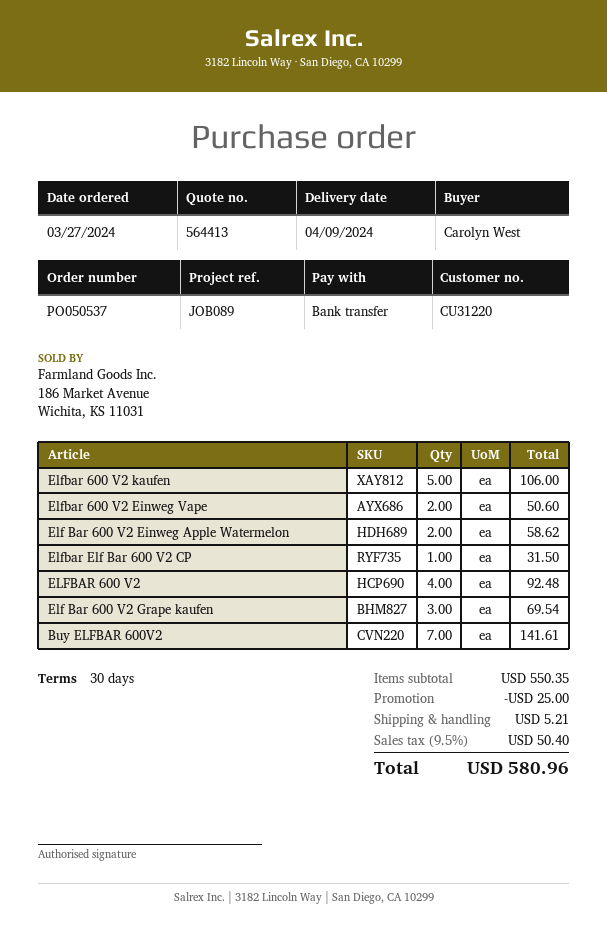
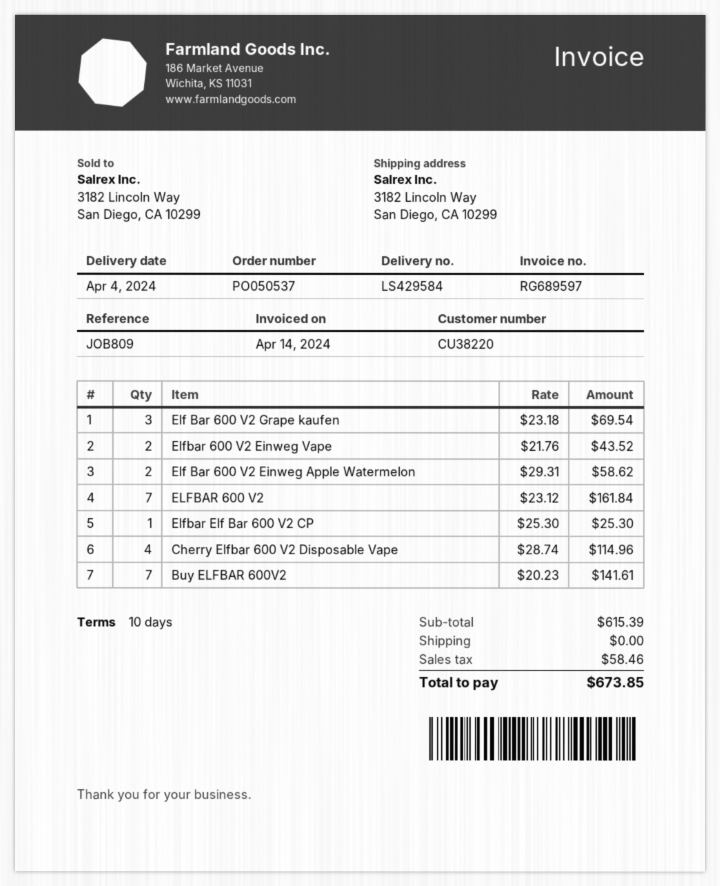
delivery date: 2024-04-09 -> 2024-04-04
payment terms: 30 days -> 10 days
customer number: CU31220 -> CU38220
reference: JOB089 -> JOB809
Elfbar 600 V2 kaufen: 5 for 106.00 -> none
Elfbar 600 V2 Einweg Vape: 2 for 50.60 -> 2 for 43.52
Elfbar Elf Bar 600 V2 CP: 1 for 31.50 -> 1 for 25.30
ELFBAR 600 V2: 4 for 92.48 -> 7 for 161.84
Cherry Elfbar 600 V2 Disposable Vape: none -> 4 for 114.96
subtotal: 550.35 -> 615.39
discount: 25.00 -> none
shipping: 5.21 -> 0.00
tax: 50.40 -> 58.46
total: 580.96 -> 673.85

